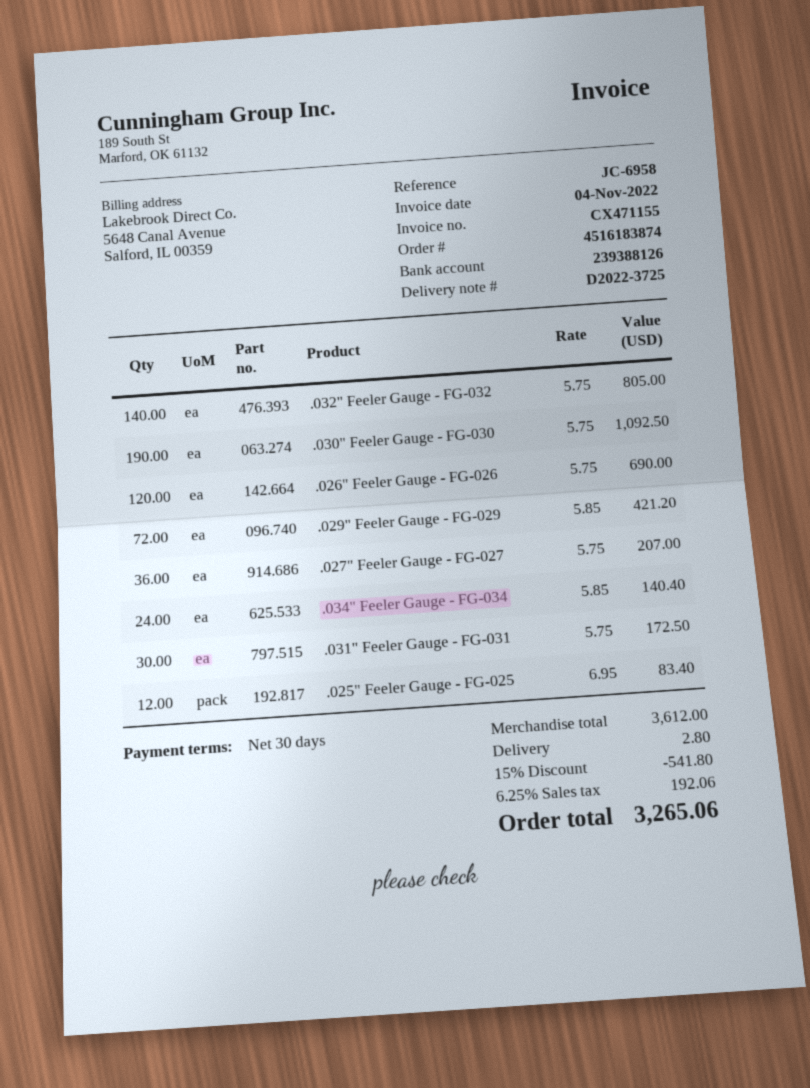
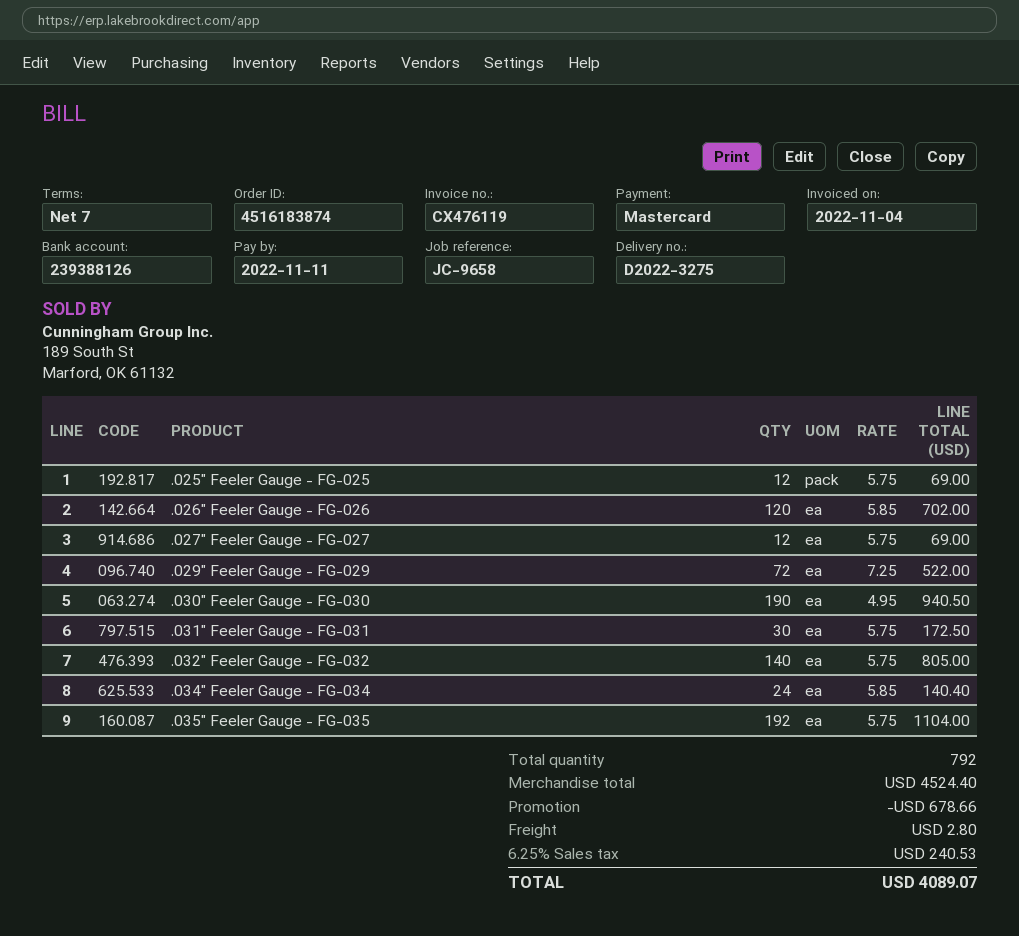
delivery note number: D2022-3725 -> D2022-3275
invoice number: CX471155 -> CX476119
payment terms: 30 days -> 7 days
reference: JC-6958 -> JC-9658
.030" Feeler Gauge - FG-030: 190 x 5.75 = 1092.50 -> 190 x 4.95 = 940.50
.026" Feeler Gauge - FG-026: 120 x 5.75 = 690.00 -> 120 x 5.85 = 702.00
.029" Feeler Gauge - FG-029: 72 x 5.85 = 421.20 -> 72 x 7.25 = 522.00
.027" Feeler Gauge - FG-027: 36 x 5.75 = 207.00 -> 12 x 5.75 = 69.00
.025" Feeler Gauge - FG-025: 12 x 6.95 = 83.40 -> 12 x 5.75 = 69.00
.035" Feeler Gauge - FG-035: none -> 192 x 5.75 = 1104.00
subtotal: 3612.00 -> 4524.40
discount: 541.80 -> 678.66
tax: 6.25% = 192.06 -> 6.25% = 240.53
total: 3265.06 -> 4089.07

